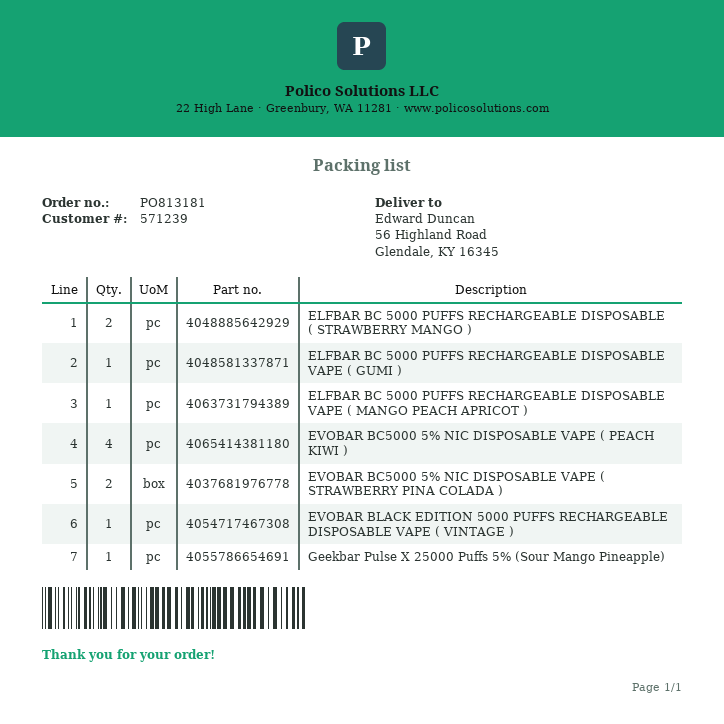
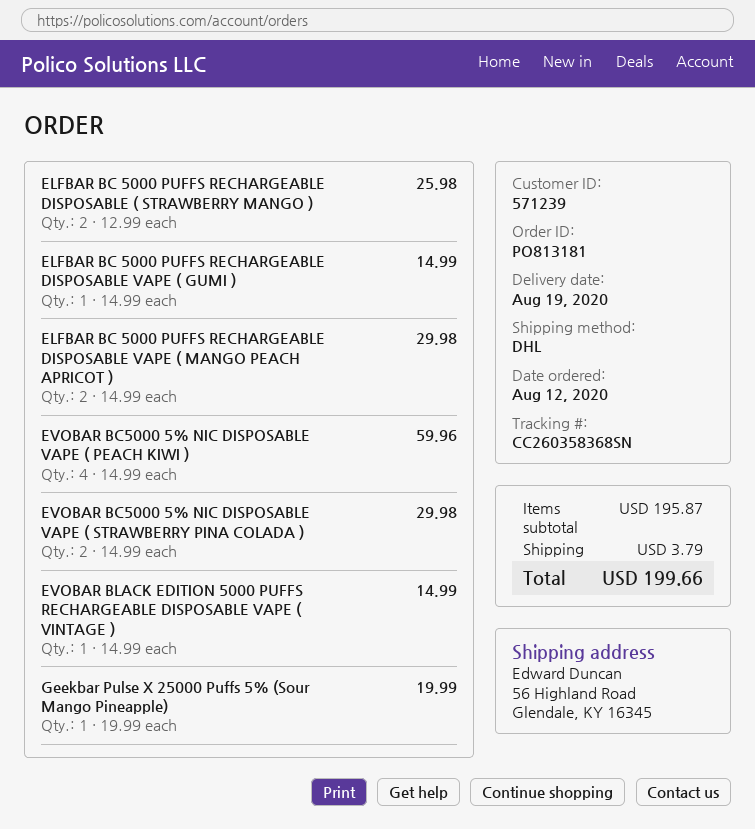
ELFBAR BC 5000 PUFFS RECHARGEABLE DISPOSABLE VAPE ( MANGO PEACH APRICOT ): 1 -> 2

